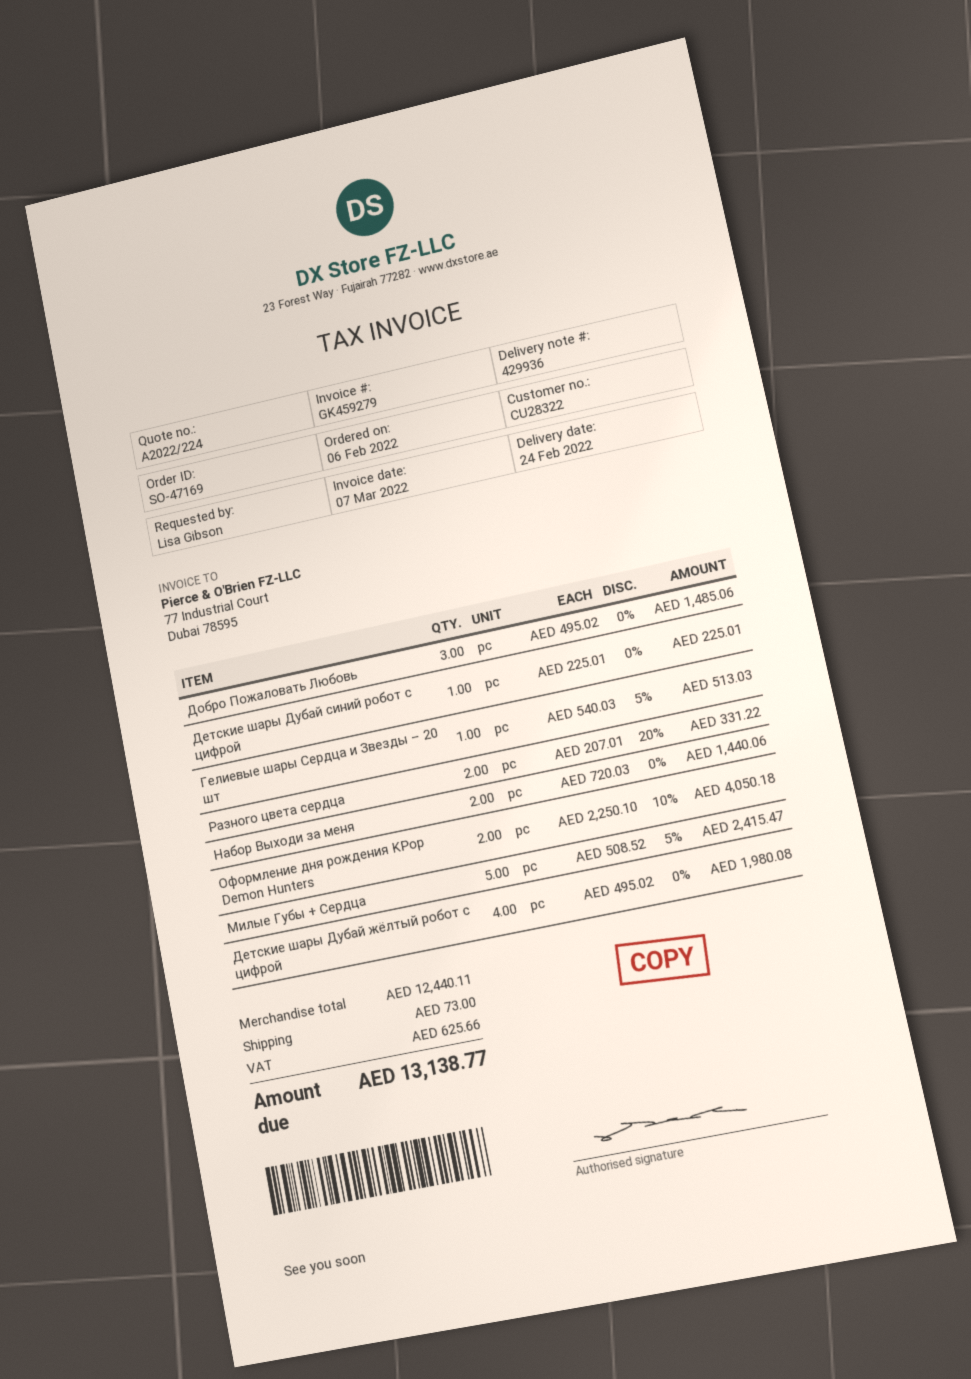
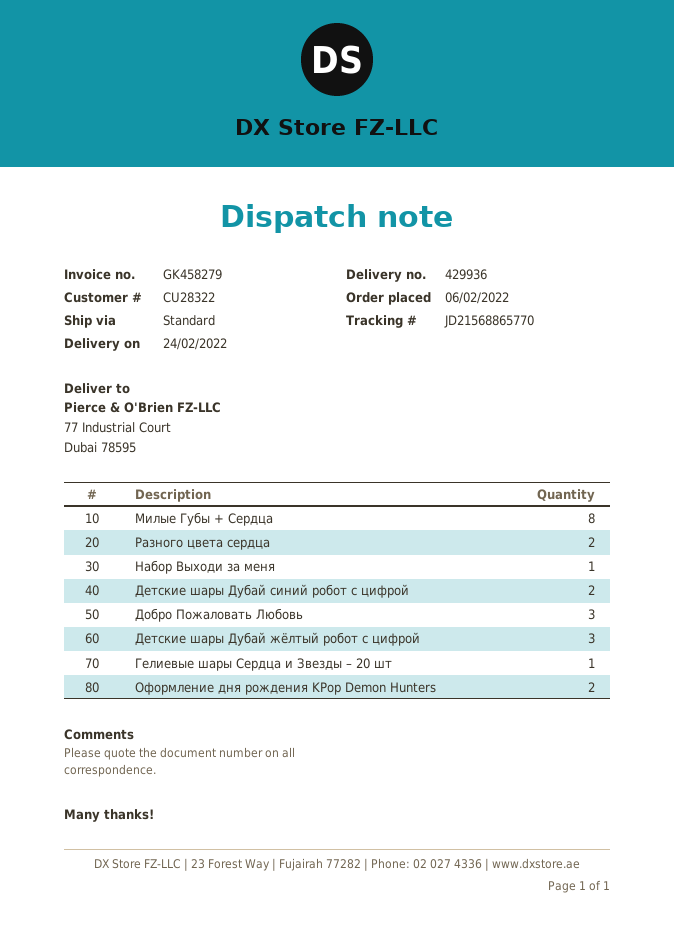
invoice number: GK459279 -> GK458279
Детские шары Дубай синий робот с цифрой: 1 -> 2
Набор Выходи за меня: 2 -> 1
Милые Губы + Сердца: 5 -> 8
Детские шары Дубай жёлтый робот с цифрой: 4 -> 3

